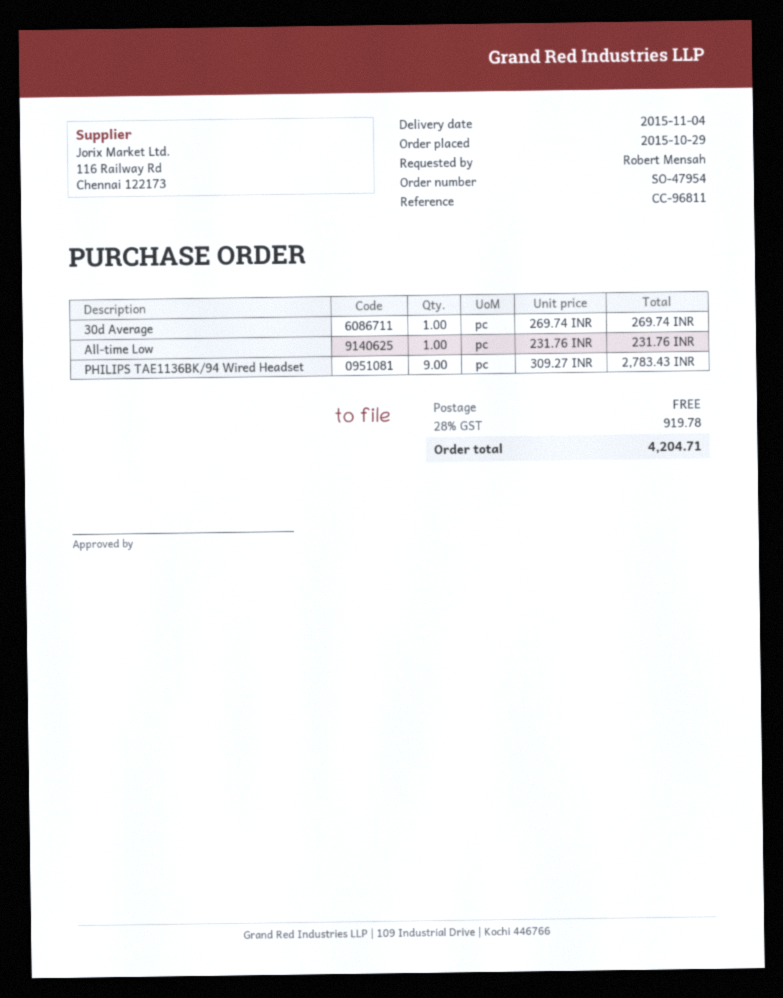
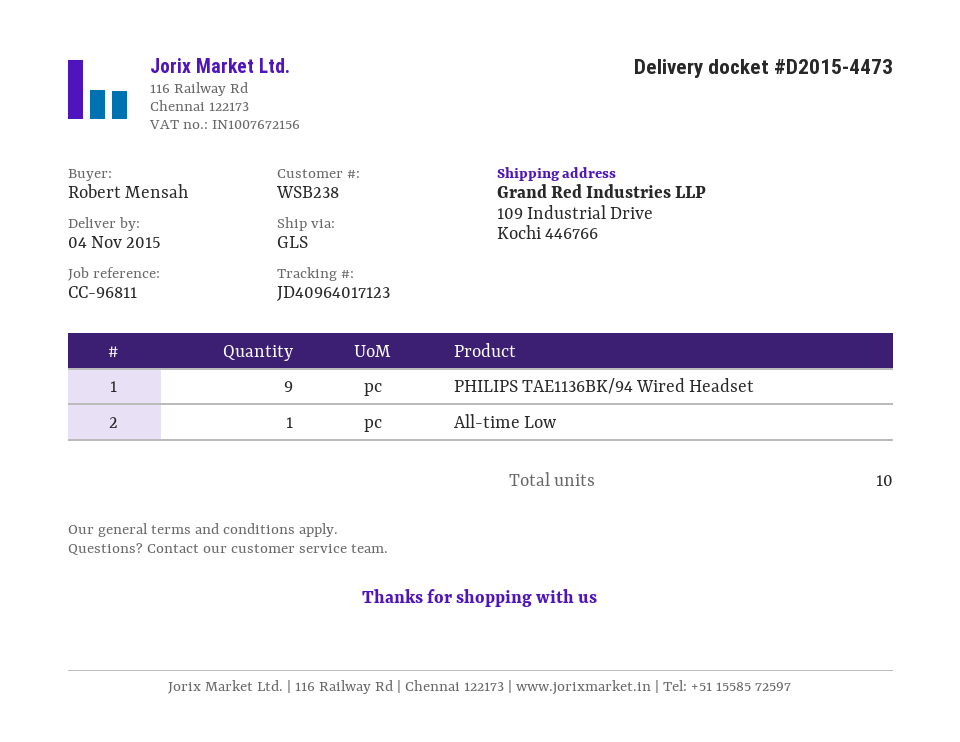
30d Average: 1 -> none

